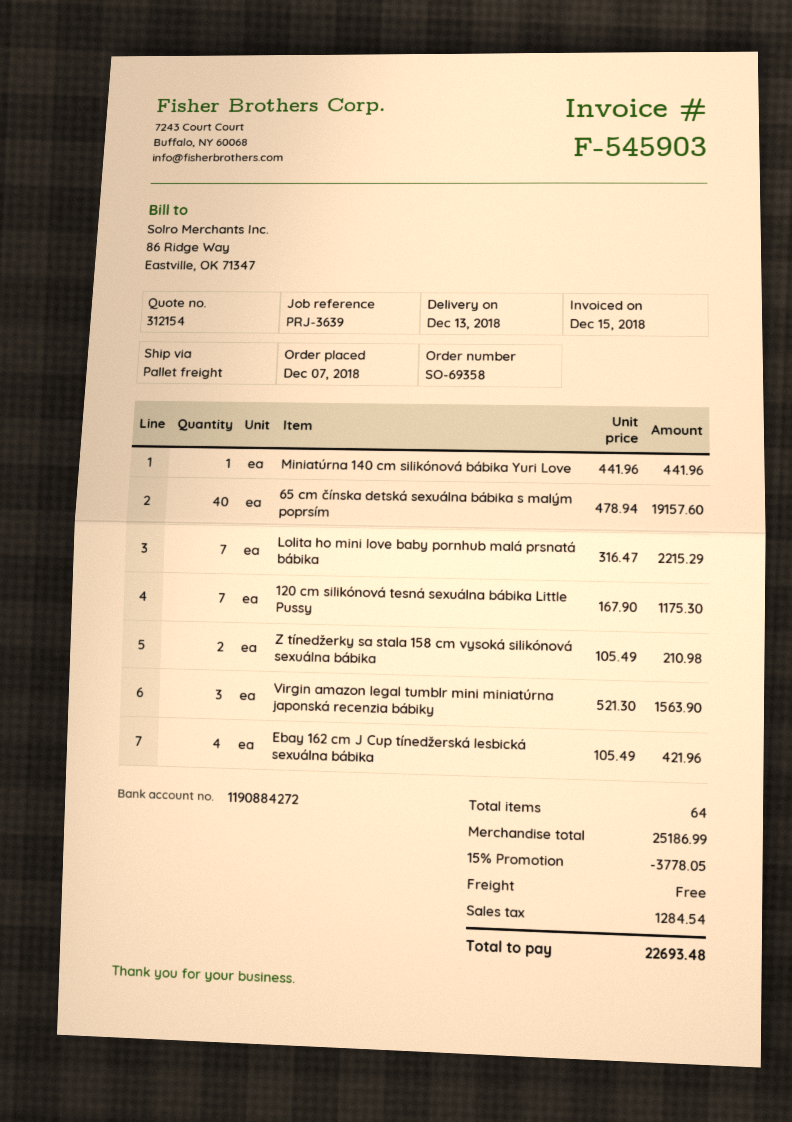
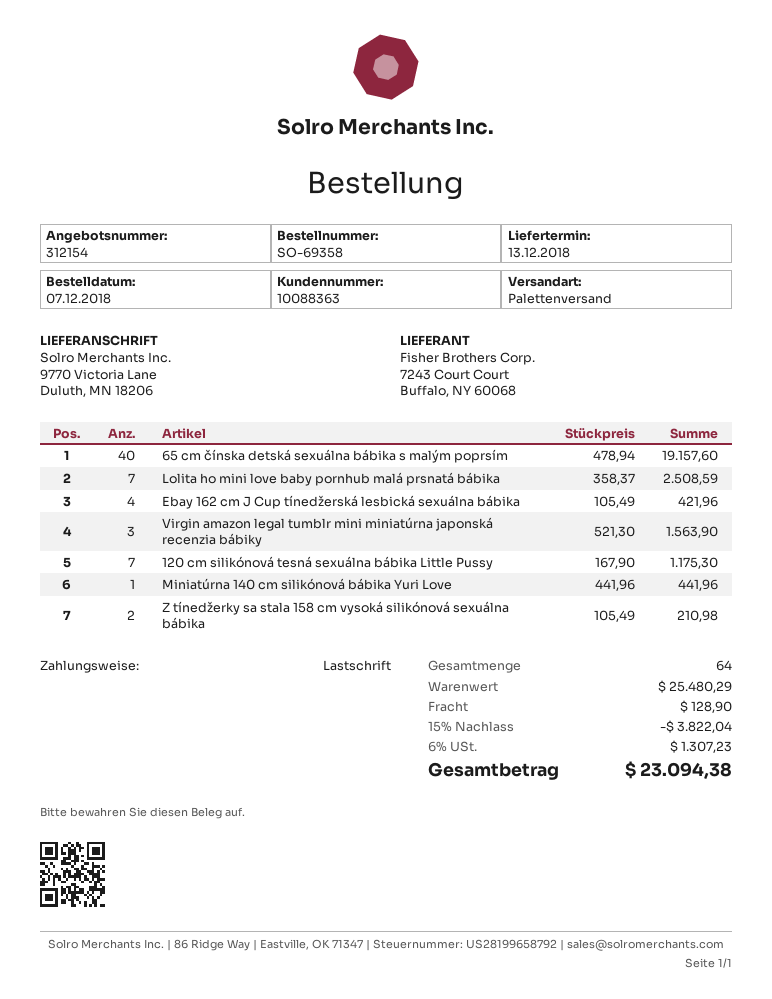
Lolita ho mini love baby pornhub malá prsnatá bábika: 7 x 316.47 = 2215.29 -> 7 x 358.37 = 2508.59
subtotal: 25186.99 -> 25480.29
discount: 15% = 3778.05 -> 15% = 3822.04
shipping: 0.00 -> 128.90
tax: 1284.54 -> 1307.23
total: 22693.48 -> 23094.38

